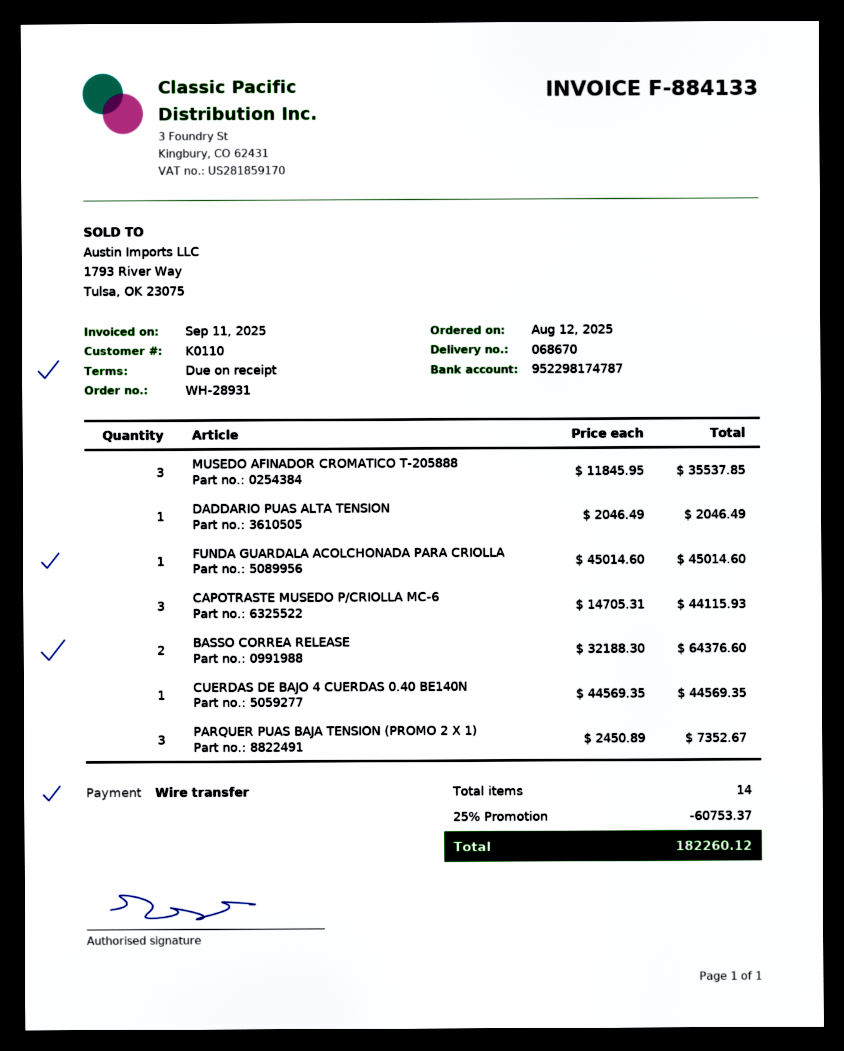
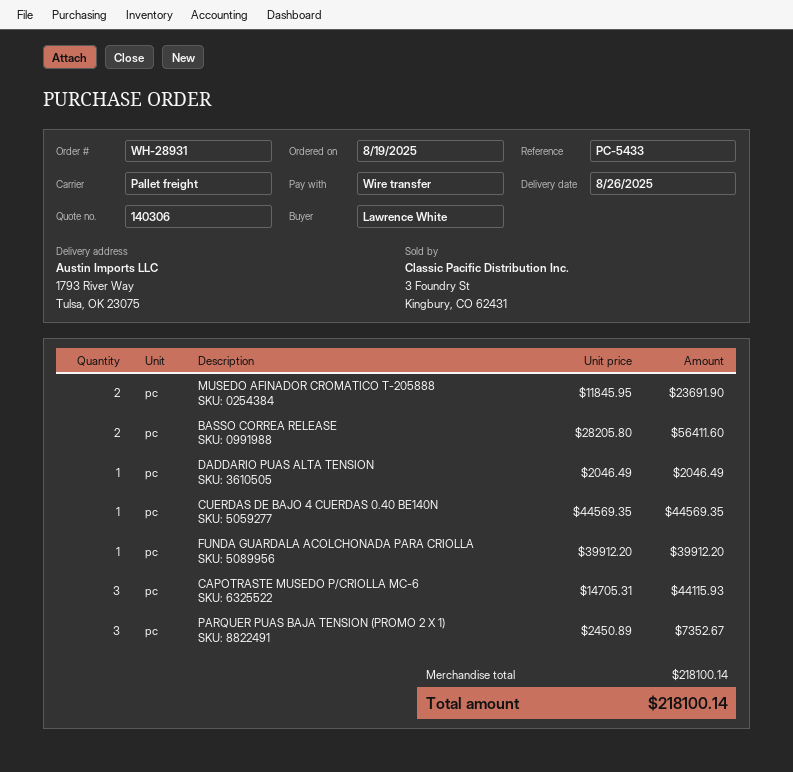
order date: 2025-08-12 -> 2025-08-19
MUSEDO AFINADOR CROMATICO T-205888: 3 x 11845.95 = 35537.85 -> 2 x 11845.95 = 23691.90
FUNDA GUARDALA ACOLCHONADA PARA CRIOLLA: 1 x 45014.60 = 45014.60 -> 1 x 39912.20 = 39912.20
BASSO CORREA RELEASE: 2 x 32188.30 = 64376.60 -> 2 x 28205.80 = 56411.60
discount: 25% = 60753.37 -> none
total: 182260.12 -> 218100.14

